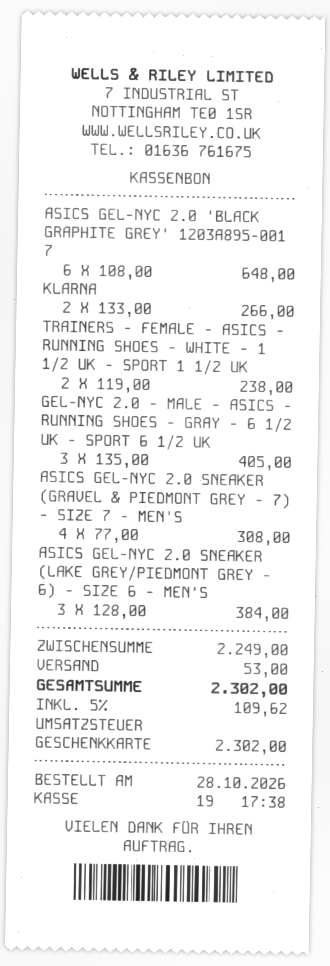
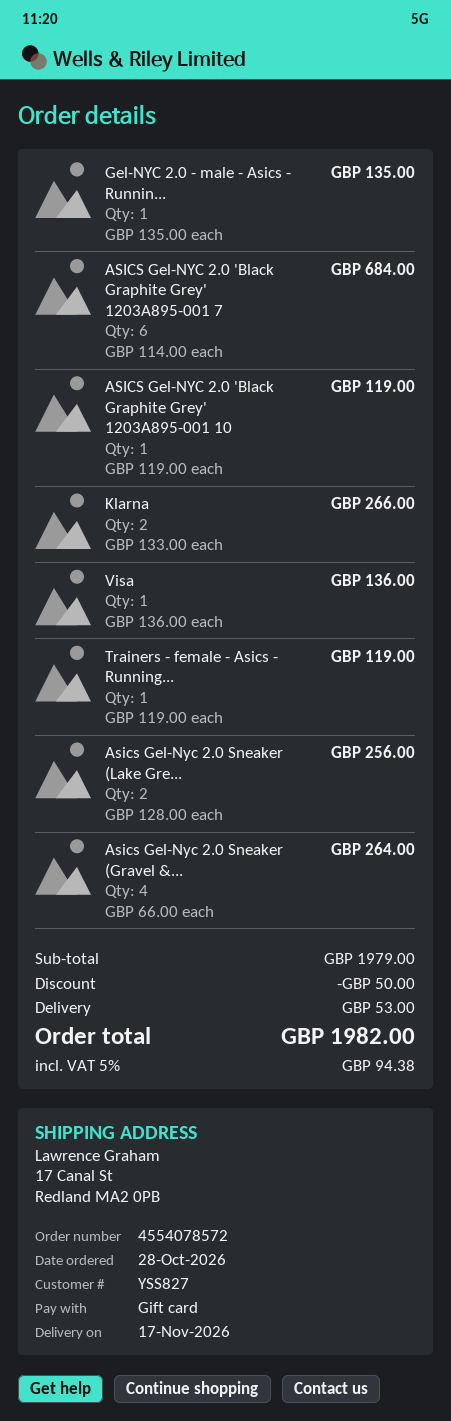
ASICS GEL-NYC 2.0 'BLACK GRAPHITE GREY' 1203A895-001 7: 6 x 108.00 = 648.00 -> 6 x 114.00 = 684.00
TRAINERS - FEMALE - ASICS - RUNNING SHOES - WHITE - 1 1/2 UK - SPORT 1 1/2 UK: 2 x 119.00 = 238.00 -> 1 x 119.00 = 119.00
GEL-NYC 2.0 - MALE - ASICS - RUNNING SHOES - GRAY - 6 1/2 UK - SPORT 6 1/2 UK: 3 x 135.00 = 405.00 -> 1 x 135.00 = 135.00
ASICS GEL-NYC 2.0 SNEAKER (GRAVEL & PIEDMONT GREY - 7) - SIZE 7 - MEN'S: 4 x 77.00 = 308.00 -> 4 x 66.00 = 264.00
ASICS GEL-NYC 2.0 SNEAKER (LAKE GREY/PIEDMONT GREY - 6) - SIZE 6 - MEN'S: 3 x 128.00 = 384.00 -> 2 x 128.00 = 256.00
ASICS Gel-NYC 2.0 'Black Graphite Grey' 1203A895-001 10: none -> 1 x 119.00 = 119.00
Visa: none -> 1 x 136.00 = 136.00
subtotal: 2249.00 -> 1979.00
discount: none -> 50.00
tax: 5% = 109.62 -> 5% = 94.38
total: 2302.00 -> 1982.00

